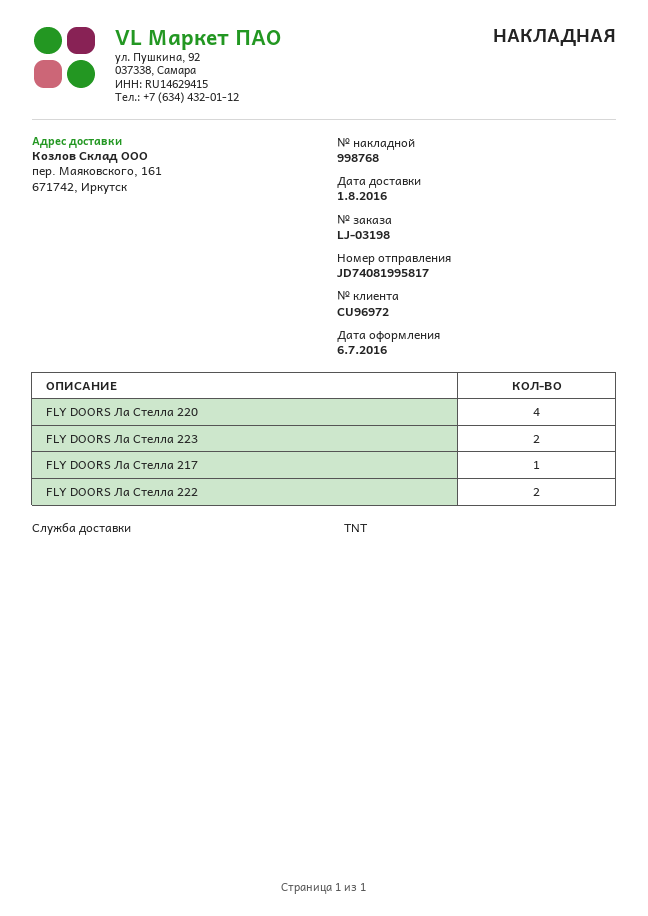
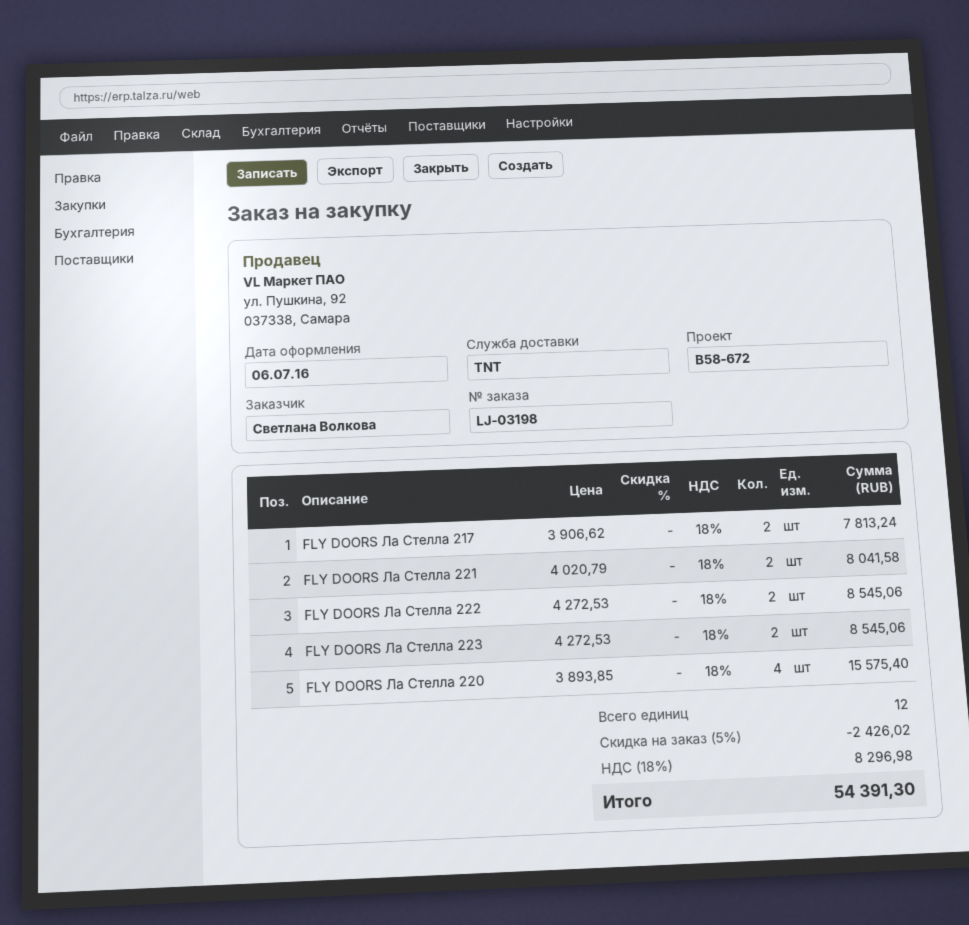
FLY DOORS Ла Стелла 217: 1 -> 2
FLY DOORS Ла Стелла 221: none -> 2

